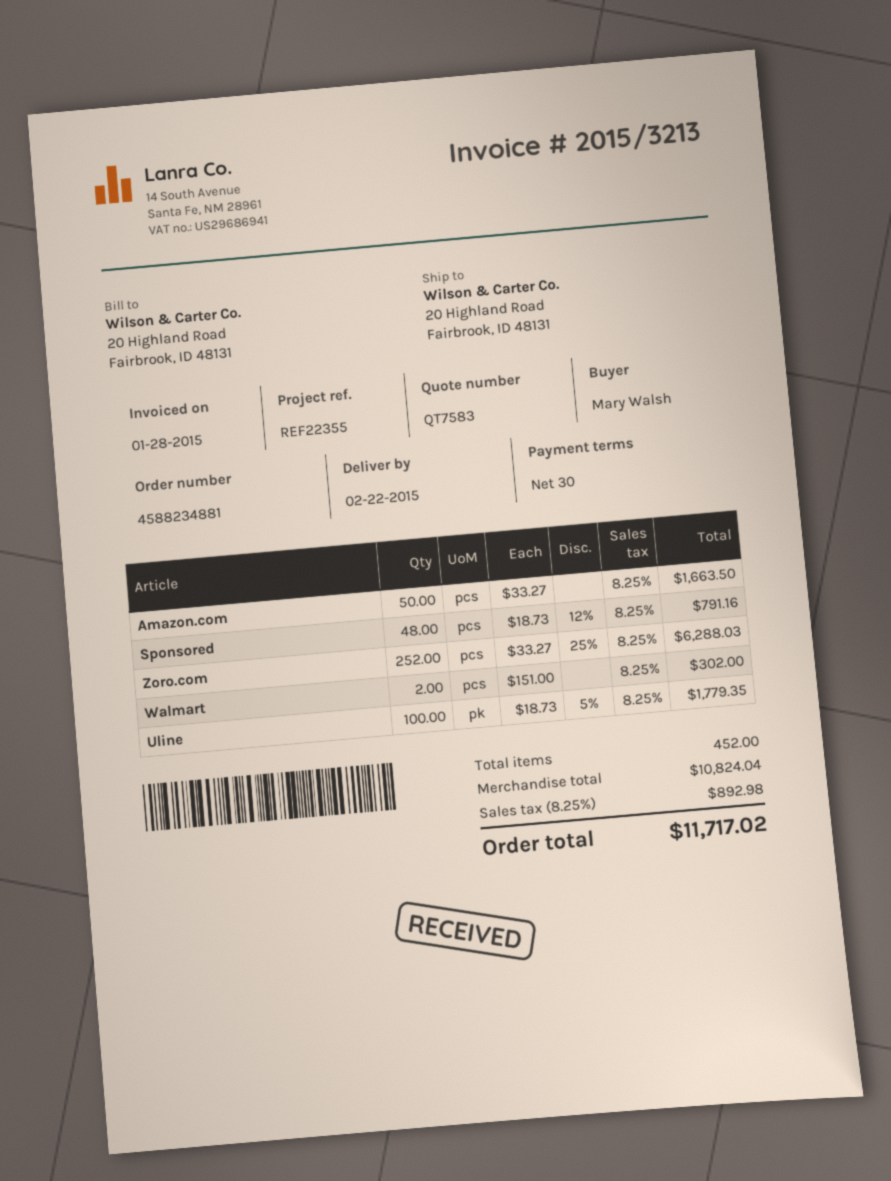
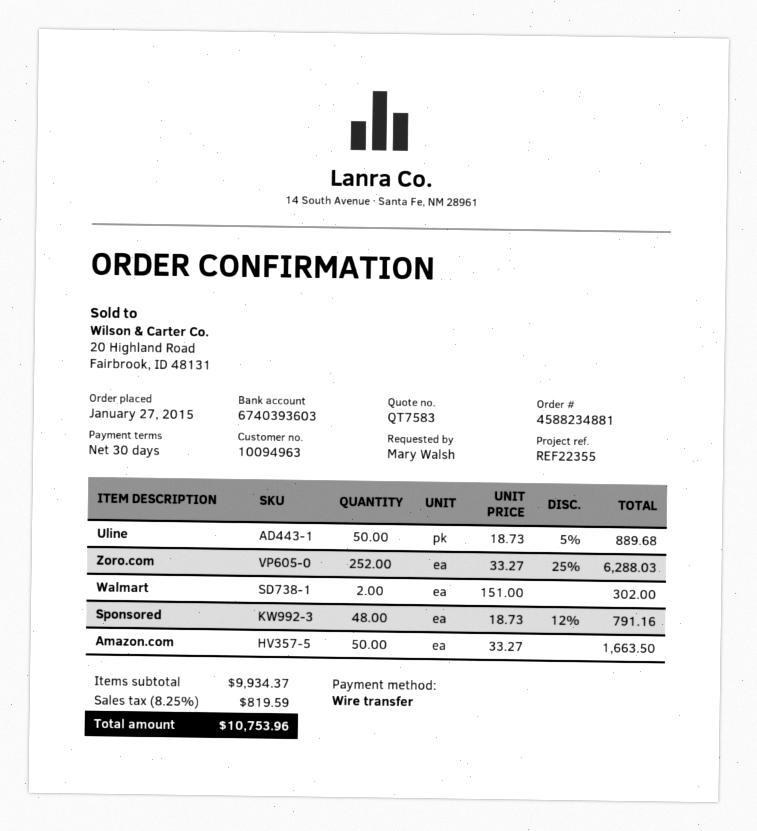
Uline: 100 x 18.73 - 5% = 1779.35 -> 50 x 18.73 - 5% = 889.68
subtotal: 10824.04 -> 9934.37
tax: 8.25% = 892.98 -> 8.25% = 819.59
total: 11717.02 -> 10753.96

